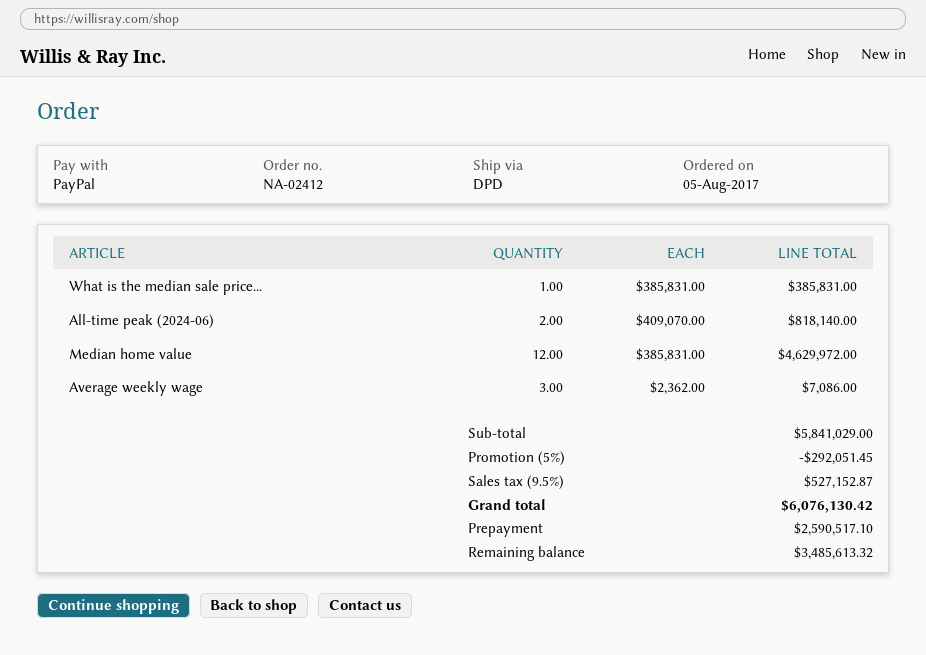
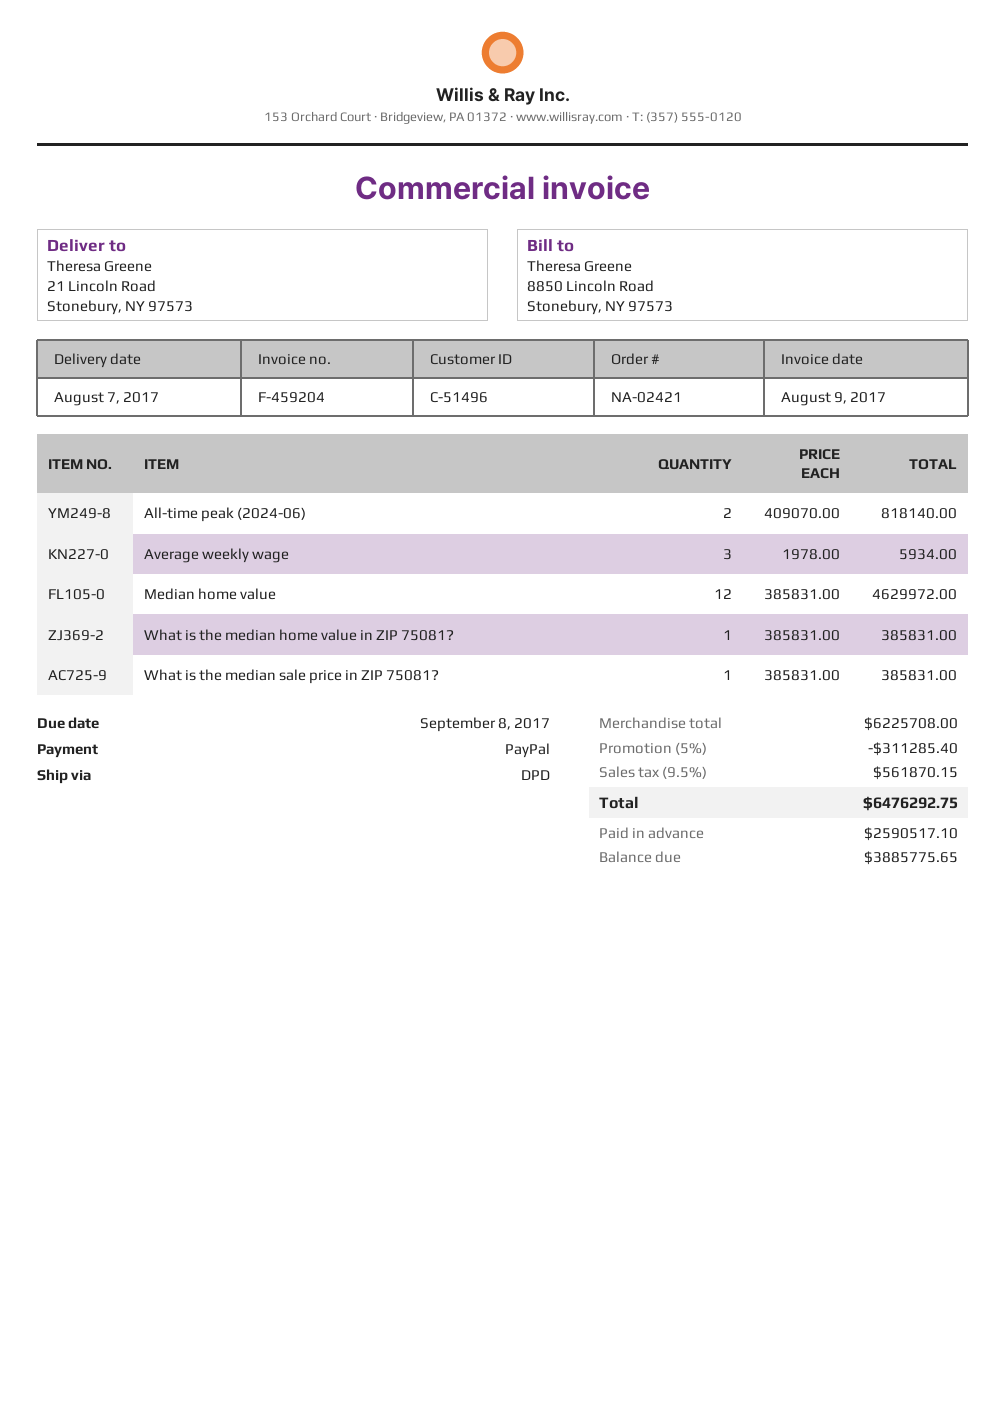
order number: NA-02412 -> NA-02421
Average weekly wage: 3 x 2362.00 = 7086.00 -> 3 x 1978.00 = 5934.00
What is the median home value in ZIP 75081?: none -> 1 x 385831.00 = 385831.00
subtotal: 5841029.00 -> 6225708.00
discount: 5% = 292051.45 -> 5% = 311285.40
tax: 9.5% = 527152.87 -> 9.5% = 561870.15
total: 6076130.42 -> 6476292.75
balance: 3485613.32 -> 3885775.65

